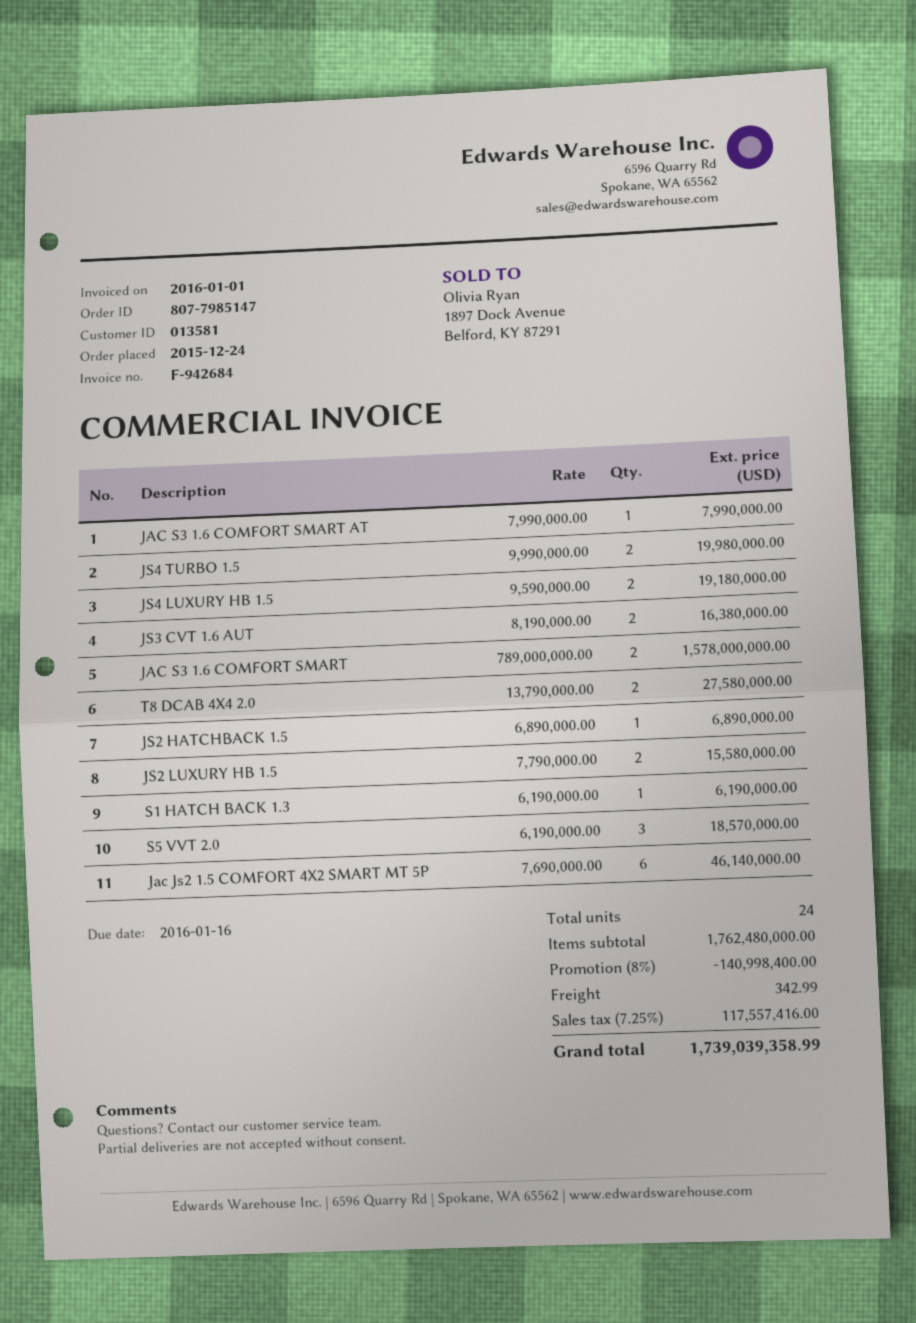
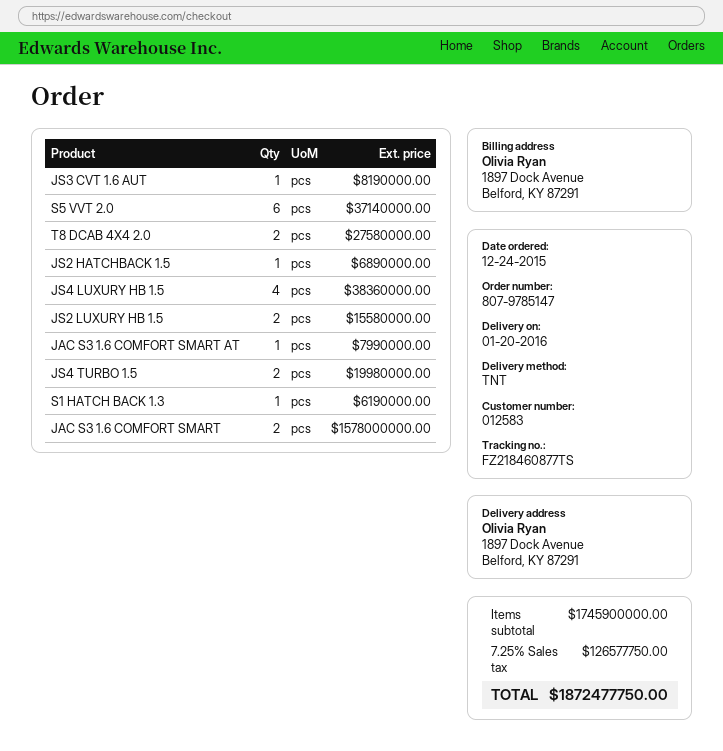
order number: 807-7985147 -> 807-9785147
customer number: 013581 -> 012583
JS4 LUXURY HB 1.5: 2 for 19180000.00 -> 4 for 38360000.00
JS3 CVT 1.6 AUT: 2 for 16380000.00 -> 1 for 8190000.00
S5 VVT 2.0: 3 for 18570000.00 -> 6 for 37140000.00
Jac Js2 1.5 COMFORT 4X2 SMART MT 5P: 6 for 46140000.00 -> none
subtotal: 1762480000.00 -> 1745900000.00
discount: 8% = 140998400.00 -> none
shipping: 342.99 -> none
tax: 7.25% = 117557416.00 -> 7.25% = 126577750.00
total: 1739039358.99 -> 1872477750.00

